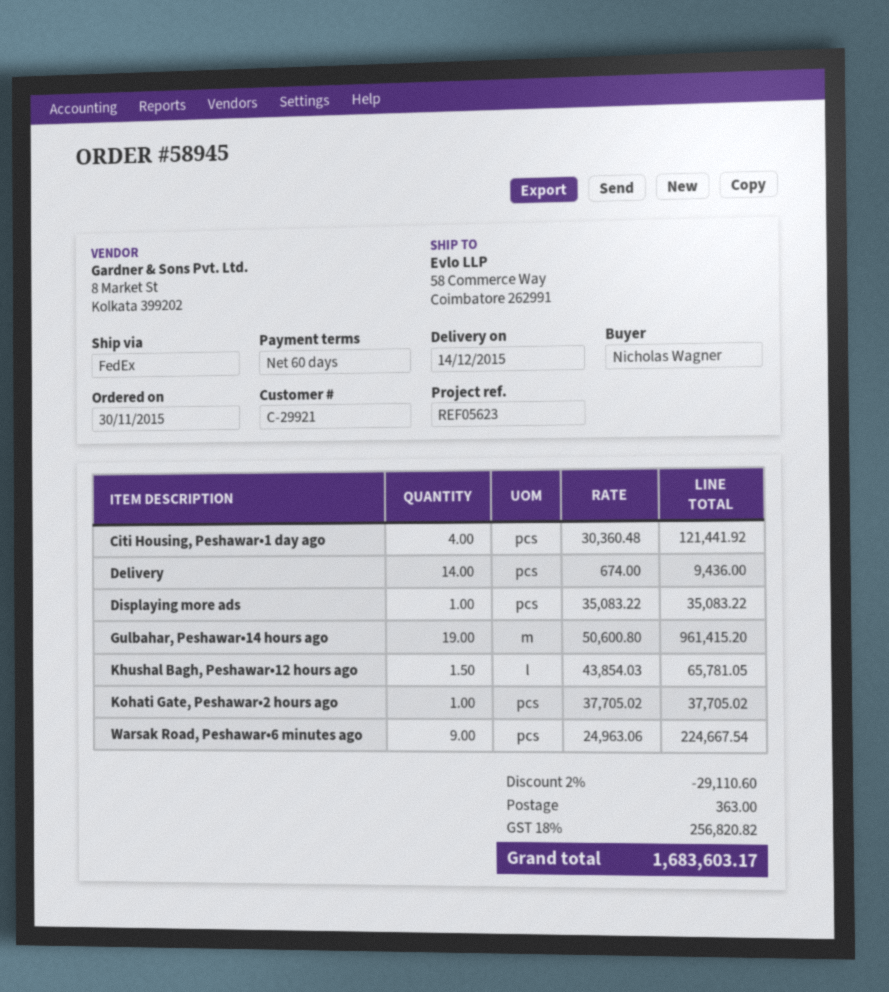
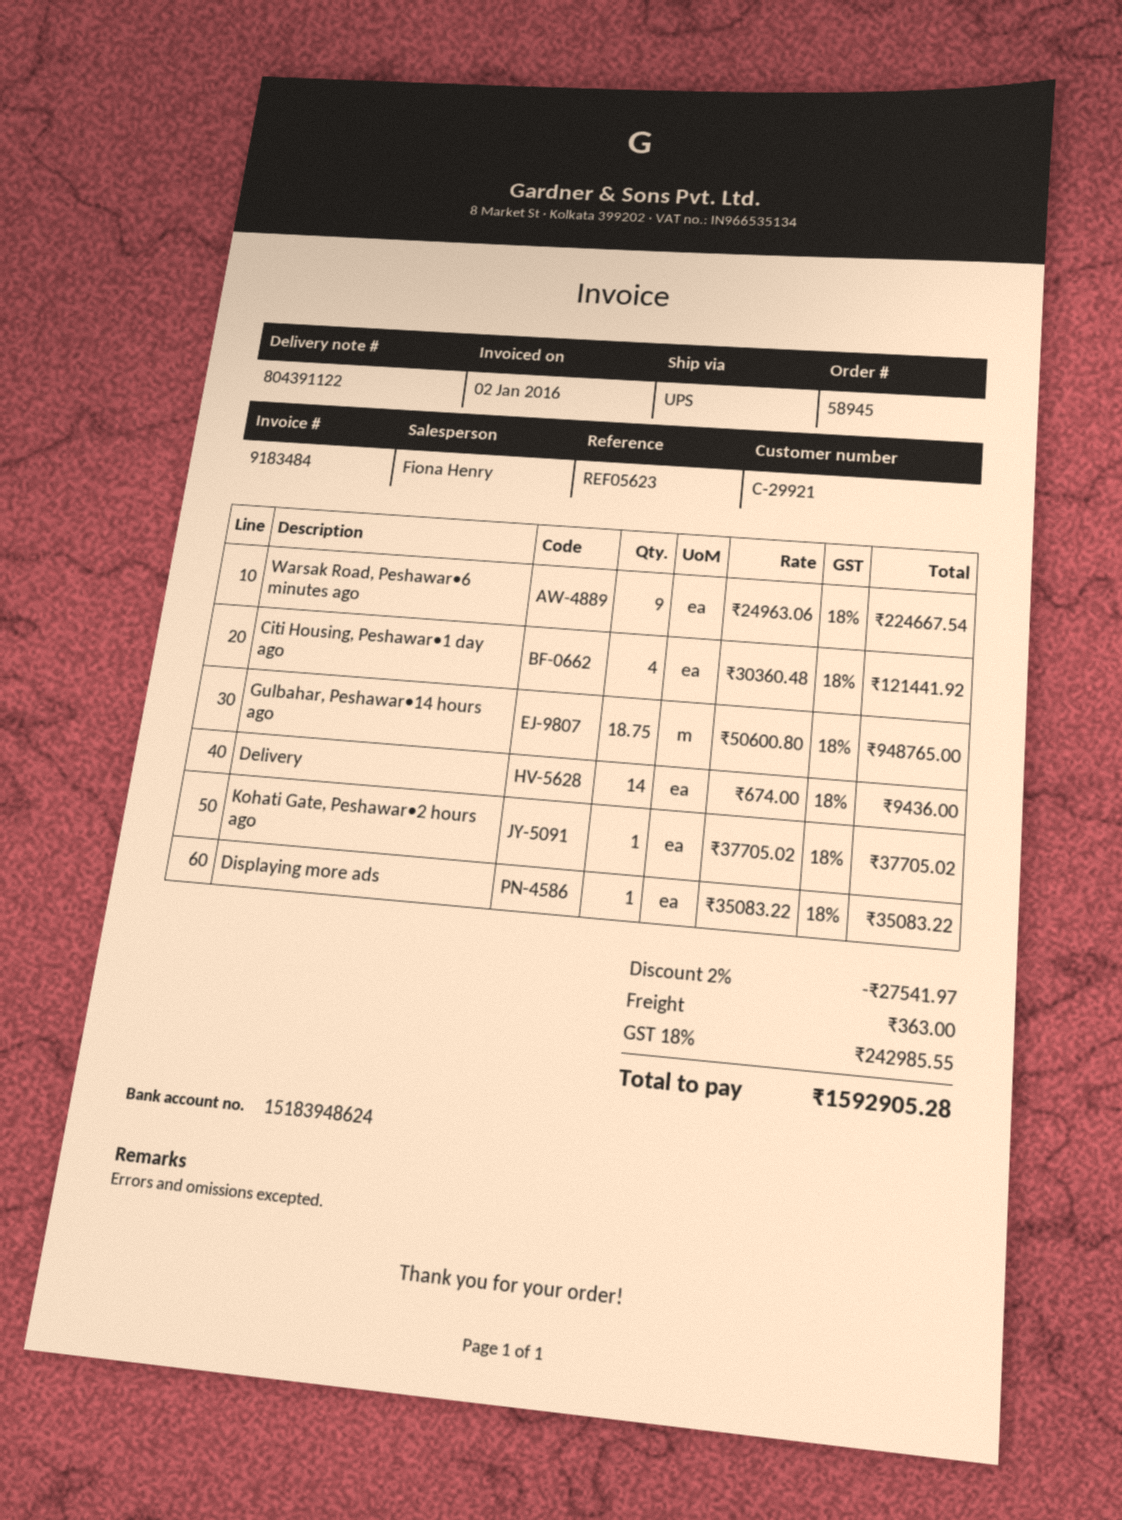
shipping method: FedEx -> UPS
Gulbahar, Peshawar•14 hours ago: 19 x 50600.80 = 961415.20 -> 18.75 x 50600.80 = 948765.00
Khushal Bagh, Peshawar•12 hours ago: 1.5 x 43854.03 = 65781.05 -> none
discount: 2% = 29110.60 -> 2% = 27541.97
tax: 18% = 256820.82 -> 18% = 242985.55
total: 1683603.17 -> 1592905.28

